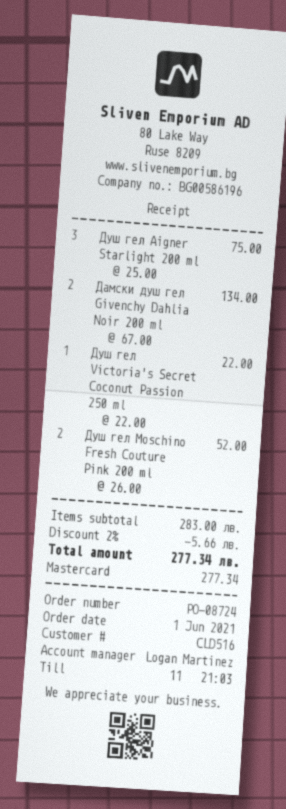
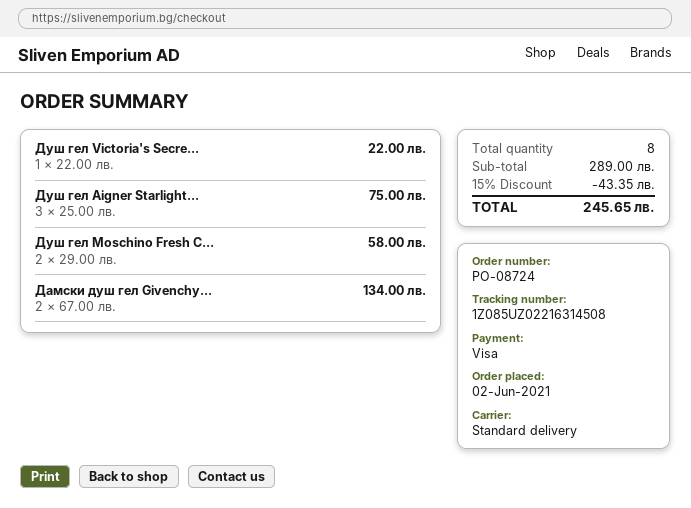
order date: 2021-06-01 -> 2021-06-02
payment method: Mastercard -> Visa
Душ гел Moschino Fresh Couture Pink 200 ml: 2 x 26.00 = 52.00 -> 2 x 29.00 = 58.00
subtotal: 283.00 -> 289.00
discount: 2% = 5.66 -> 15% = 43.35
total: 277.34 -> 245.65

